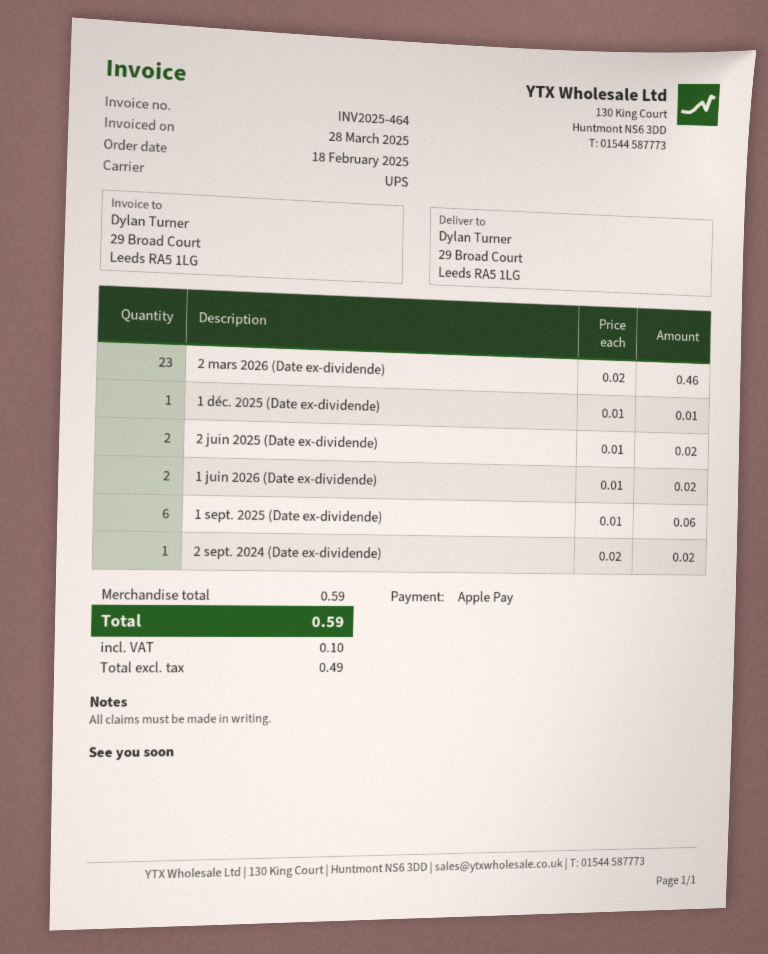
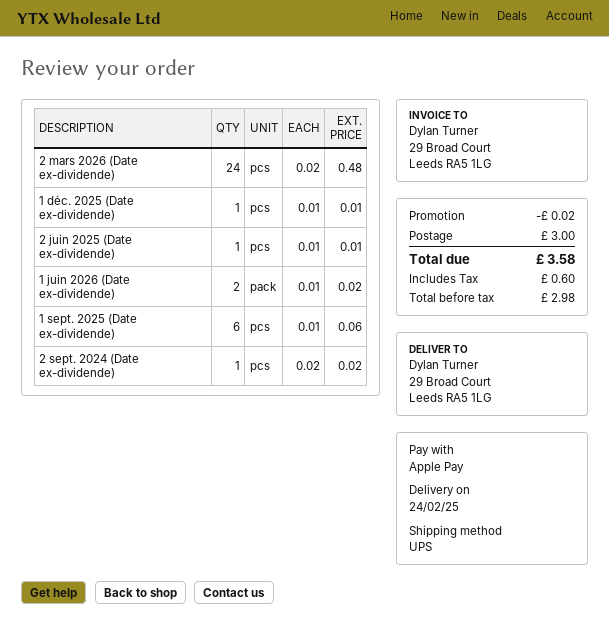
2 mars 2026 (Date ex-dividende): 23 x 0.02 = 0.46 -> 24 x 0.02 = 0.48
2 juin 2025 (Date ex-dividende): 2 x 0.01 = 0.02 -> 1 x 0.01 = 0.01
discount: none -> 0.02
shipping: none -> 3.00
net: 0.49 -> 2.98
tax: 0.10 -> 0.60
total: 0.59 -> 3.58

